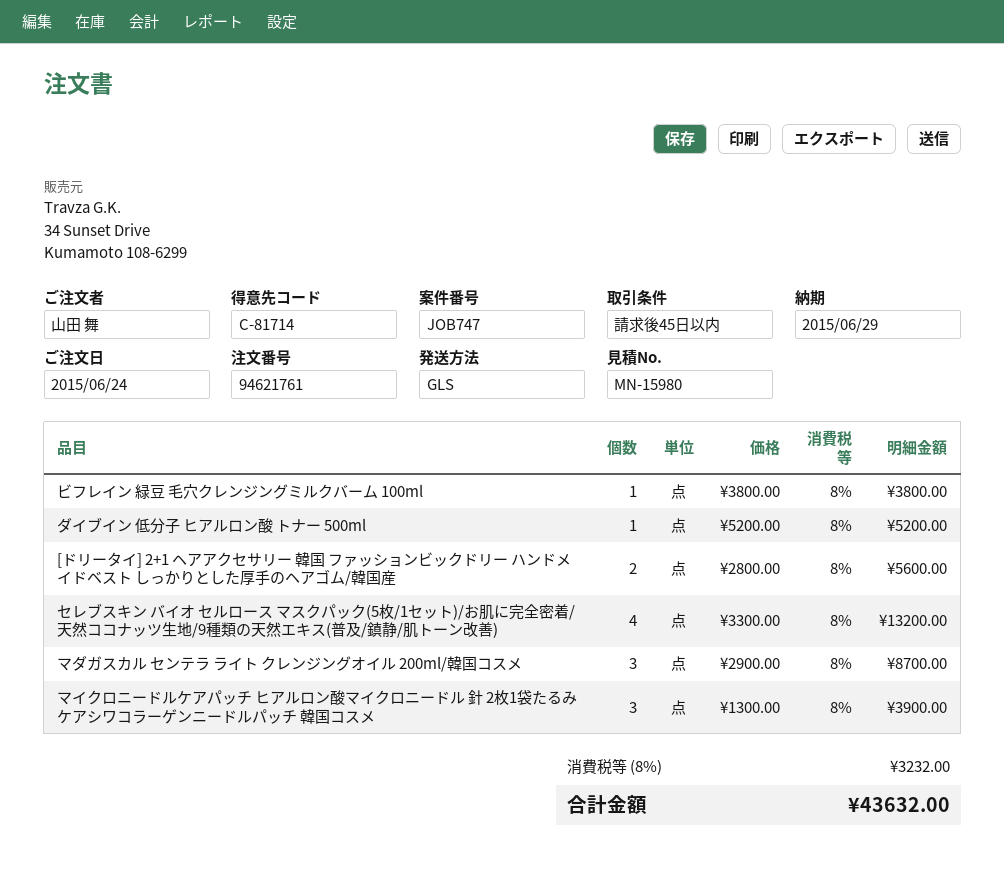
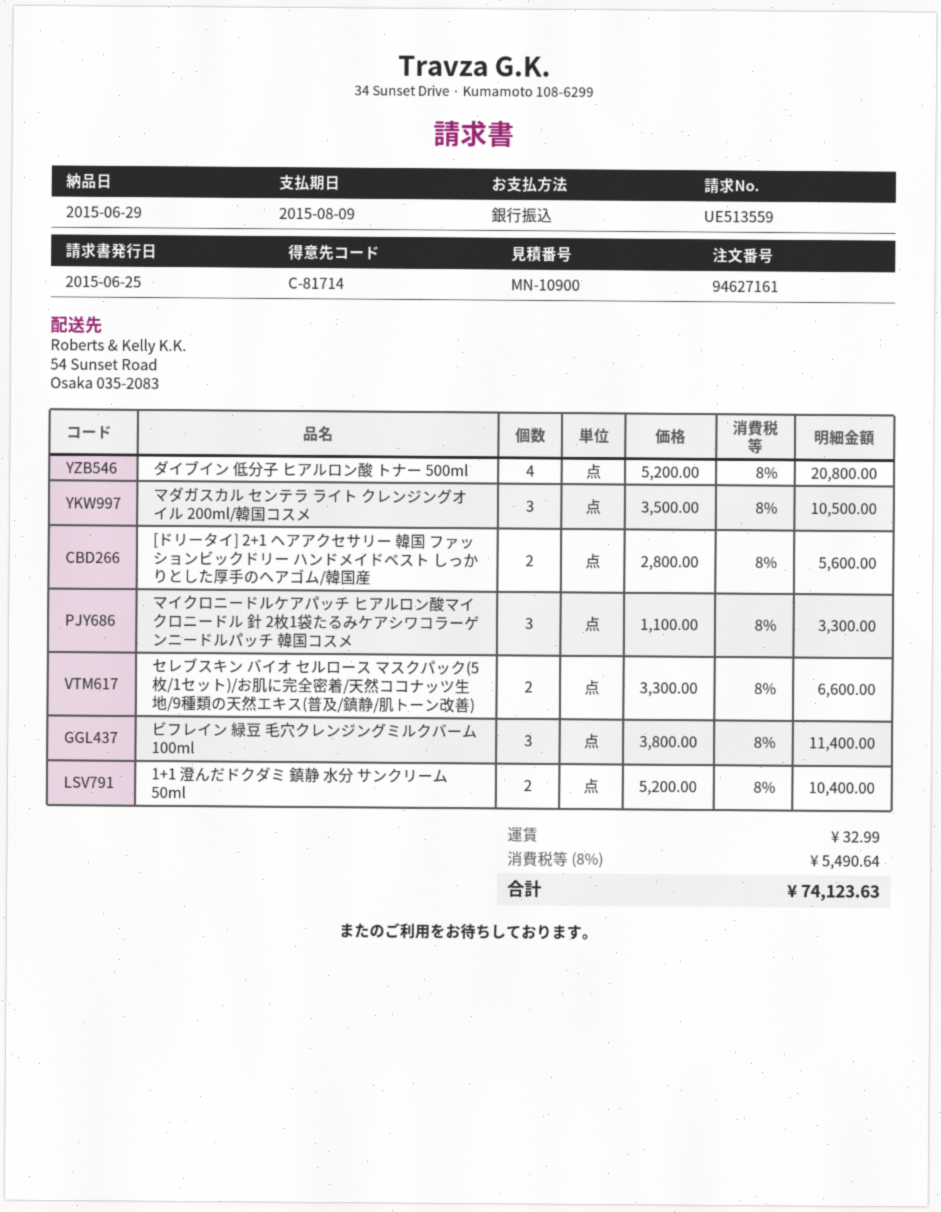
quote number: MN-15980 -> MN-10900
order number: 94621761 -> 94627161
ビフレイン 緑豆 毛穴クレンジングミルクバーム 100ml: 1 x 3800.00 = 3800.00 -> 3 x 3800.00 = 11400.00
ダイブイン 低分子 ヒアルロン酸 トナー 500ml: 1 x 5200.00 = 5200.00 -> 4 x 5200.00 = 20800.00
セレブスキン バイオ セルロース マスクパック(5枚/1セット)/お肌に完全密着/天然ココナッツ生地/9種類の天然エキス(普及/鎮静/肌トーン改善): 4 x 3300.00 = 13200.00 -> 2 x 3300.00 = 6600.00
マダガスカル センテラ ライト クレンジングオイル 200ml/韓国コスメ: 3 x 2900.00 = 8700.00 -> 3 x 3500.00 = 10500.00
マイクロニードルケアパッチ ヒアルロン酸マイクロニードル 針 2枚1袋たるみケアシワコラーゲンニードルパッチ 韓国コスメ: 3 x 1300.00 = 3900.00 -> 3 x 1100.00 = 3300.00
1+1 澄んだドクダミ 鎮静 水分 サンクリーム 50ml: none -> 2 x 5200.00 = 10400.00
shipping: none -> 32.99
tax: 8% = 3232.00 -> 8% = 5490.64
total: 43632.00 -> 74123.63

